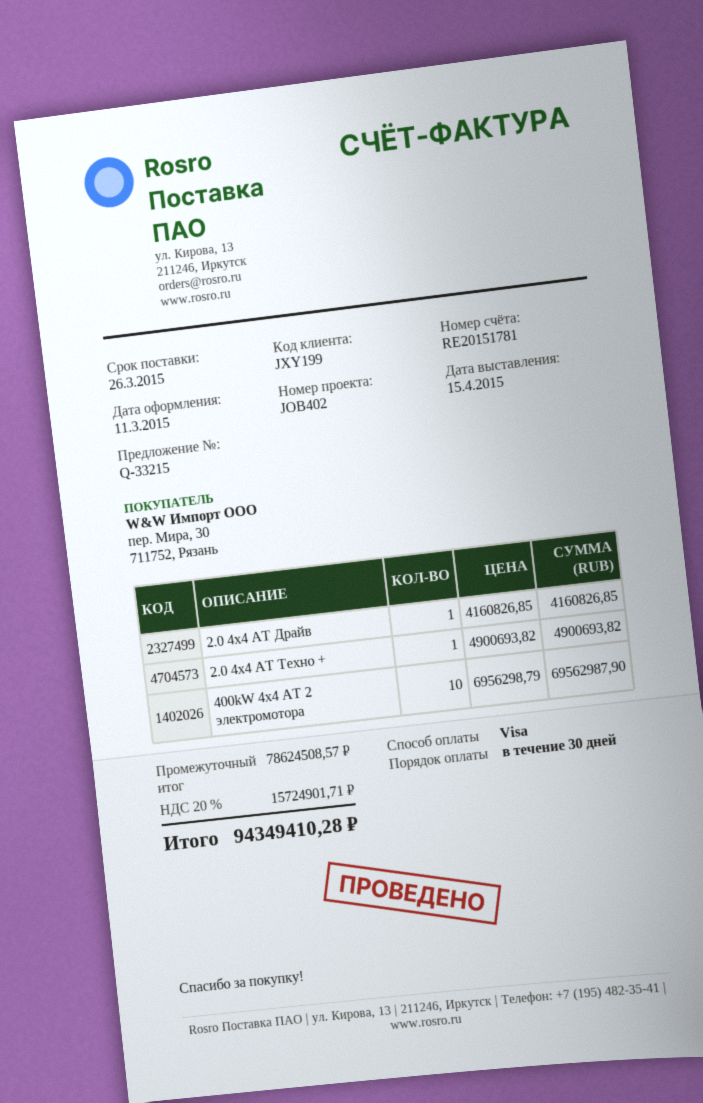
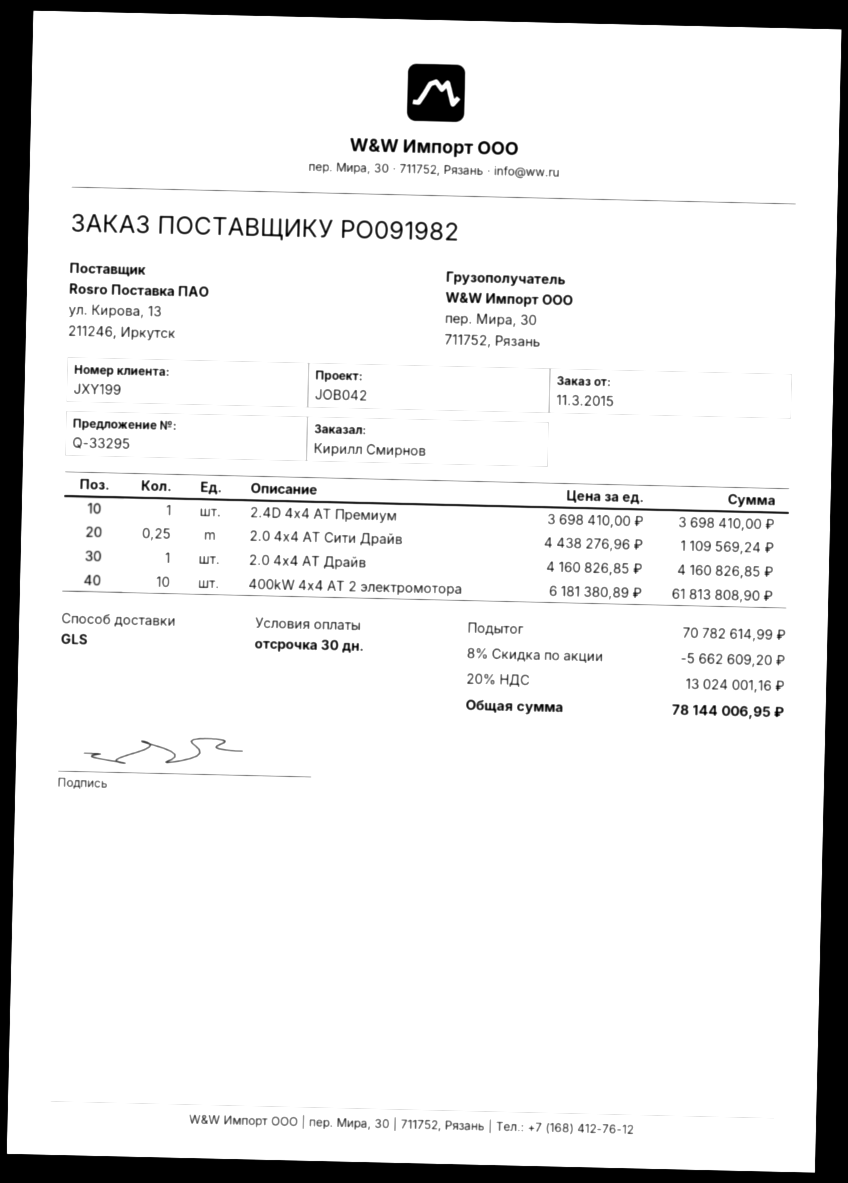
quote number: Q-33215 -> Q-33295
reference: JOB402 -> JOB042
2.0 4x4 AT Техно +: 1 x 4900693.82 = 4900693.82 -> none
400kW 4x4 AT 2 электромотора: 10 x 6956298.79 = 69562987.90 -> 10 x 6181380.89 = 61813808.90
2.4D 4x4 AT Премиум: none -> 1 x 3698410.00 = 3698410.00
2.0 4x4 AT Сити Драйв: none -> 0.25 x 4438276.96 = 1109569.24
subtotal: 78624508.57 -> 70782614.99
discount: none -> 8% = 5662609.20
tax: 20% = 15724901.71 -> 20% = 13024001.16
total: 94349410.28 -> 78144006.95

